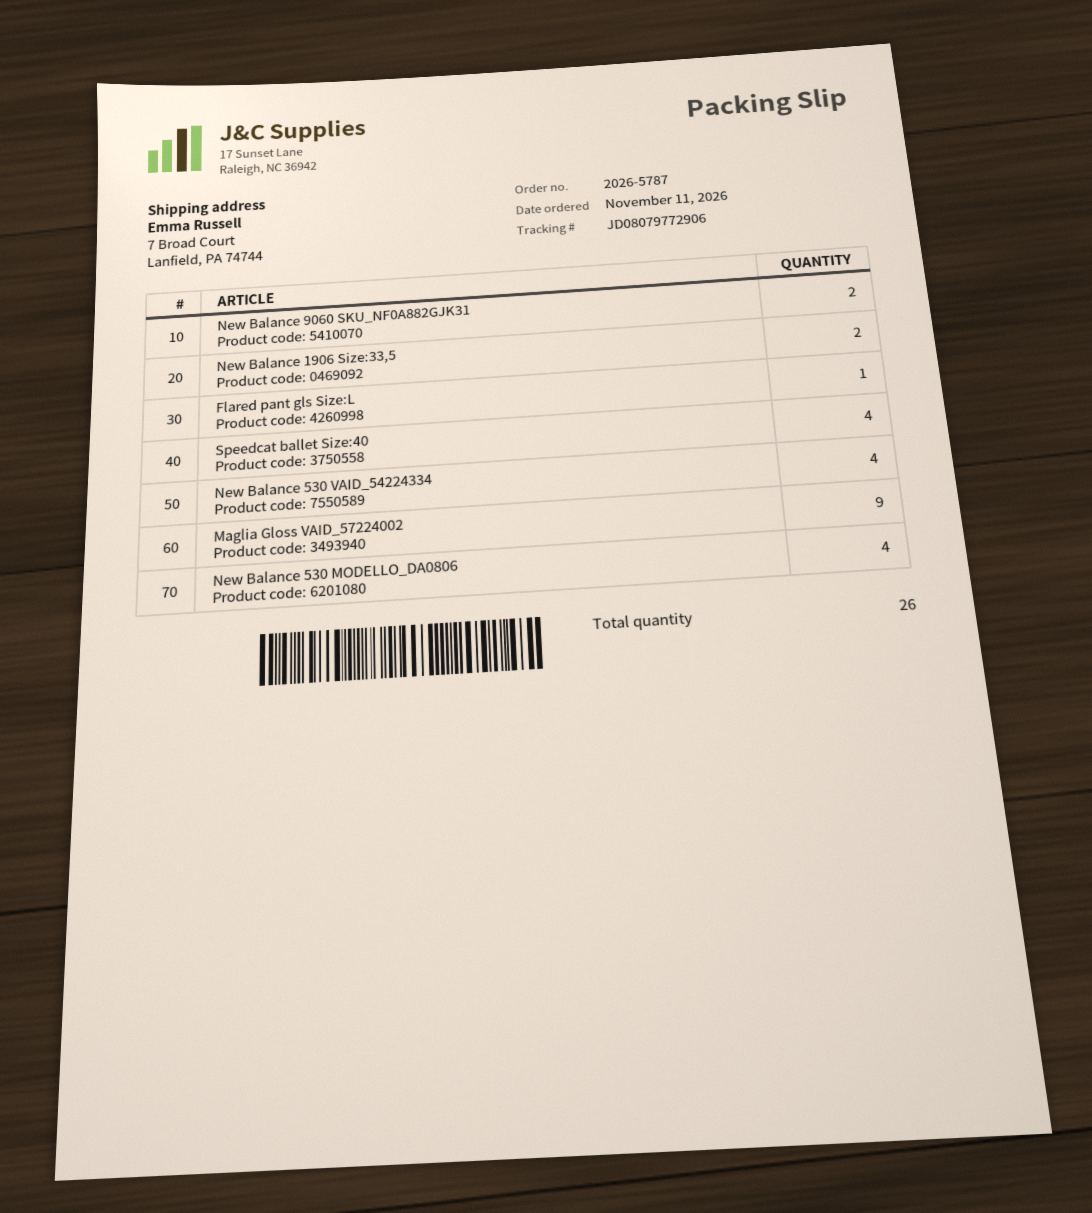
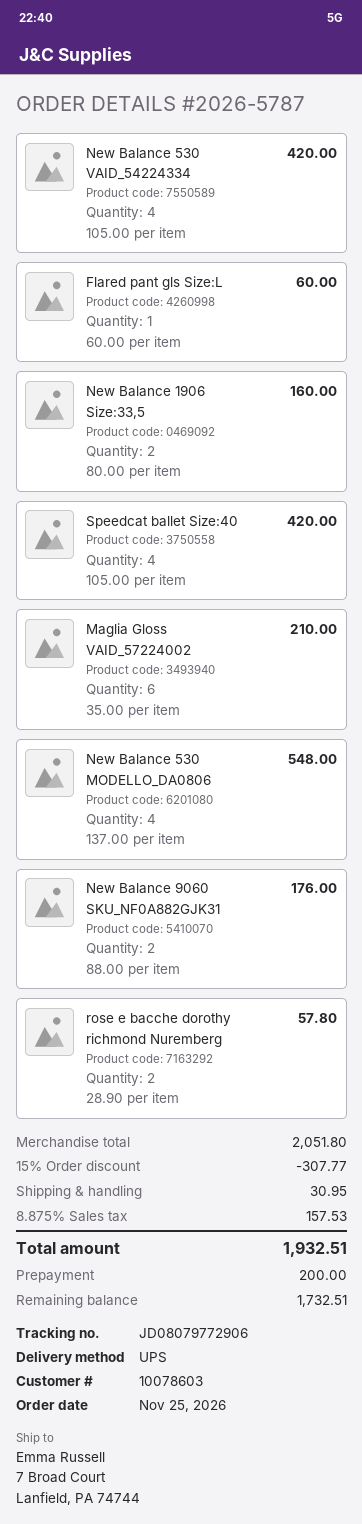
order date: 2026-11-11 -> 2026-11-25
Maglia Gloss VAID_57224002: 9 -> 6
rose e bacche dorothy richmond Nuremberg: none -> 2

